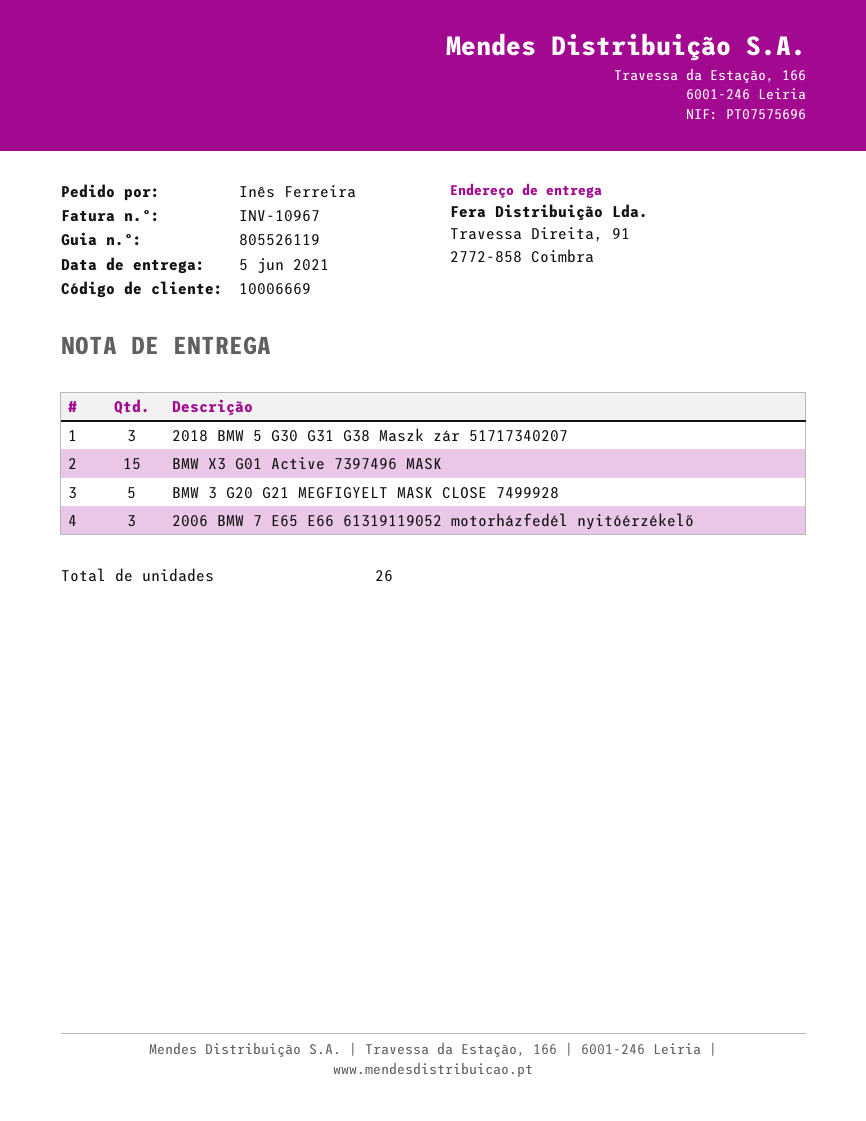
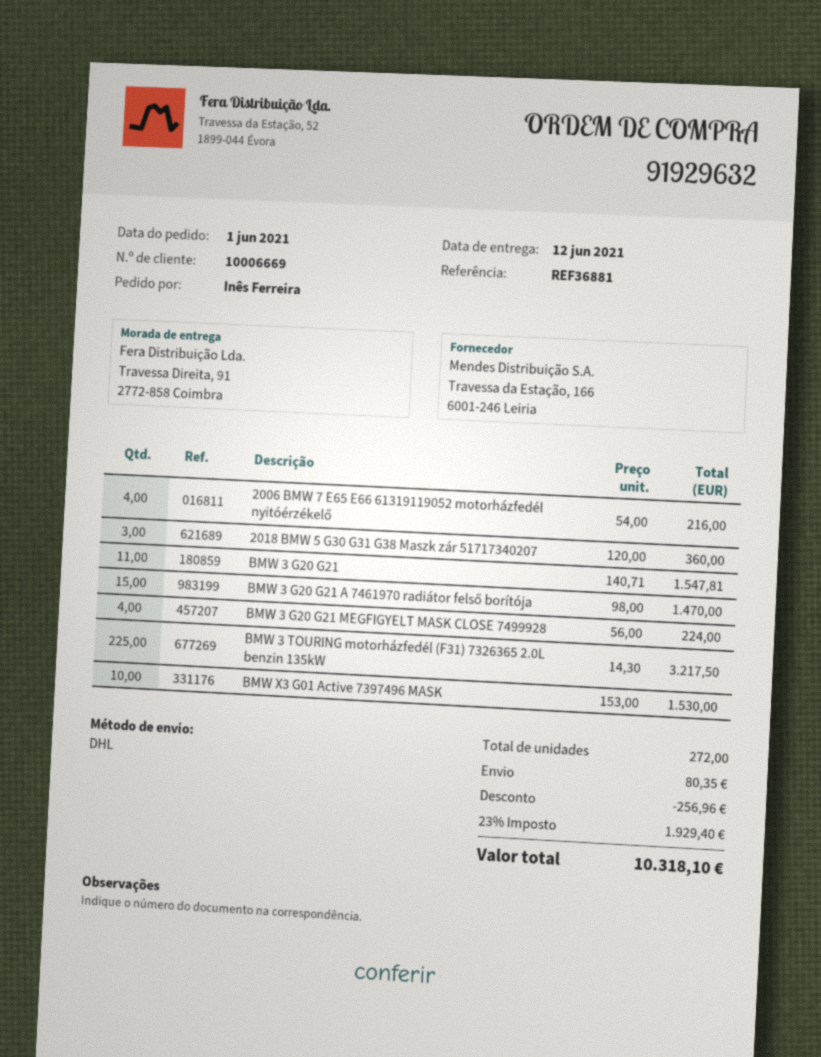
delivery date: 2021-06-05 -> 2021-06-12
BMW X3 G01 Active 7397496 MASK: 15 -> 10
BMW 3 G20 G21 MEGFIGYELT MASK CLOSE 7499928: 5 -> 4
2006 BMW 7 E65 E66 61319119052 motorházfedél nyitóérzékelő: 3 -> 4
BMW 3 G20 G21: none -> 11
BMW 3 G20 G21 A 7461970 radiátor felső borítója: none -> 15
BMW 3 TOURING motorházfedél (F31) 7326365 2.0L benzin 135kW: none -> 225
total quantity: 26 -> 272

